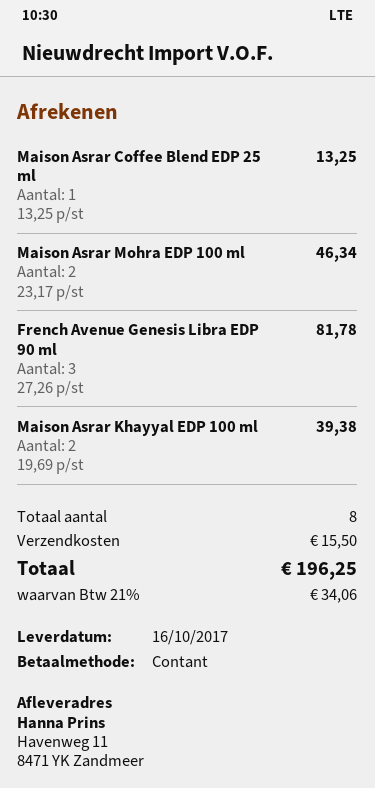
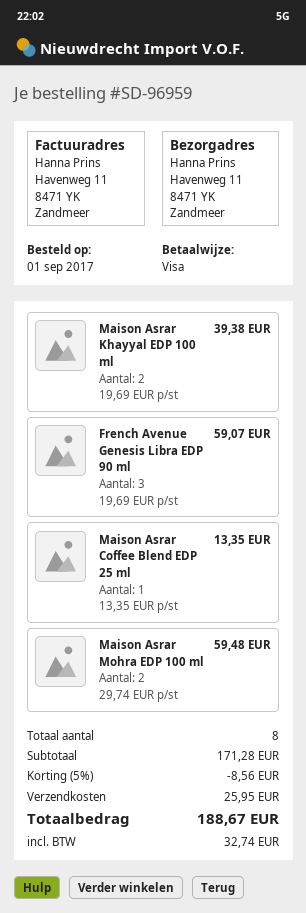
payment method: cash -> Visa
Maison Asrar Coffee Blend EDP 25 ml: 1 x 13.25 = 13.25 -> 1 x 13.35 = 13.35
Maison Asrar Mohra EDP 100 ml: 2 x 23.17 = 46.34 -> 2 x 29.74 = 59.48
French Avenue Genesis Libra EDP 90 ml: 3 x 27.26 = 81.78 -> 3 x 19.69 = 59.07
discount: none -> 5% = 8.56
shipping: 15.50 -> 25.95
tax: 34.06 -> 32.74
total: 196.25 -> 188.67

